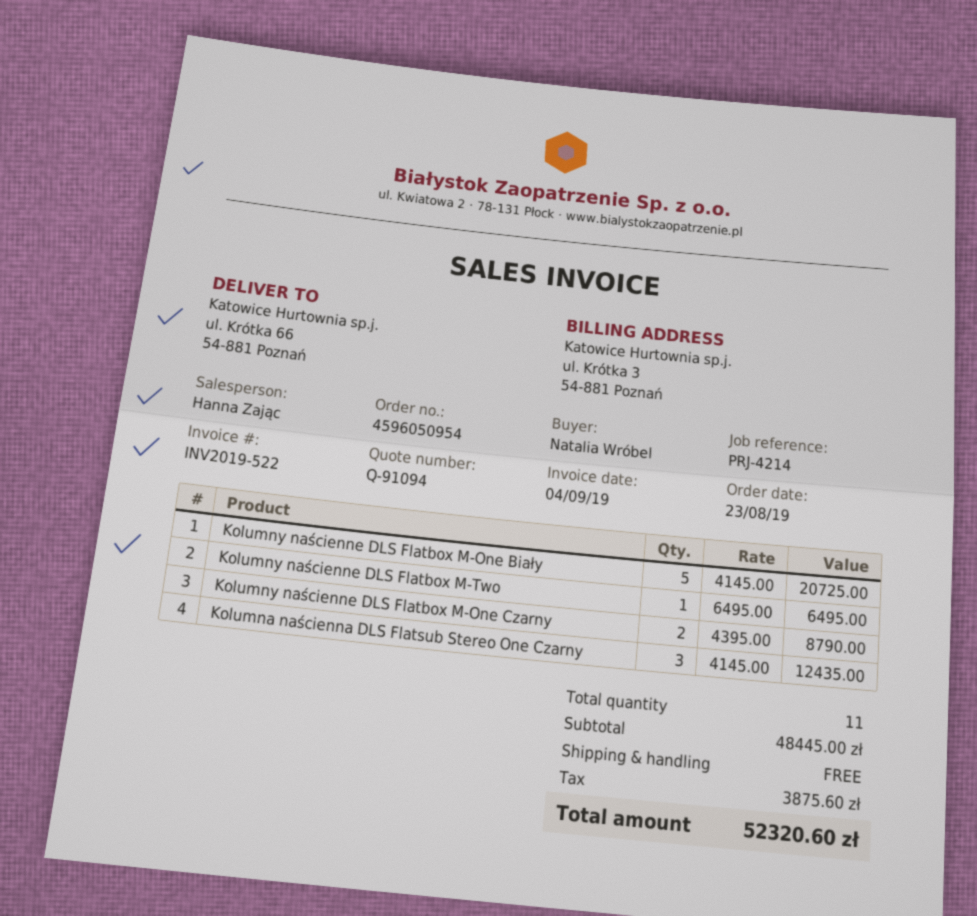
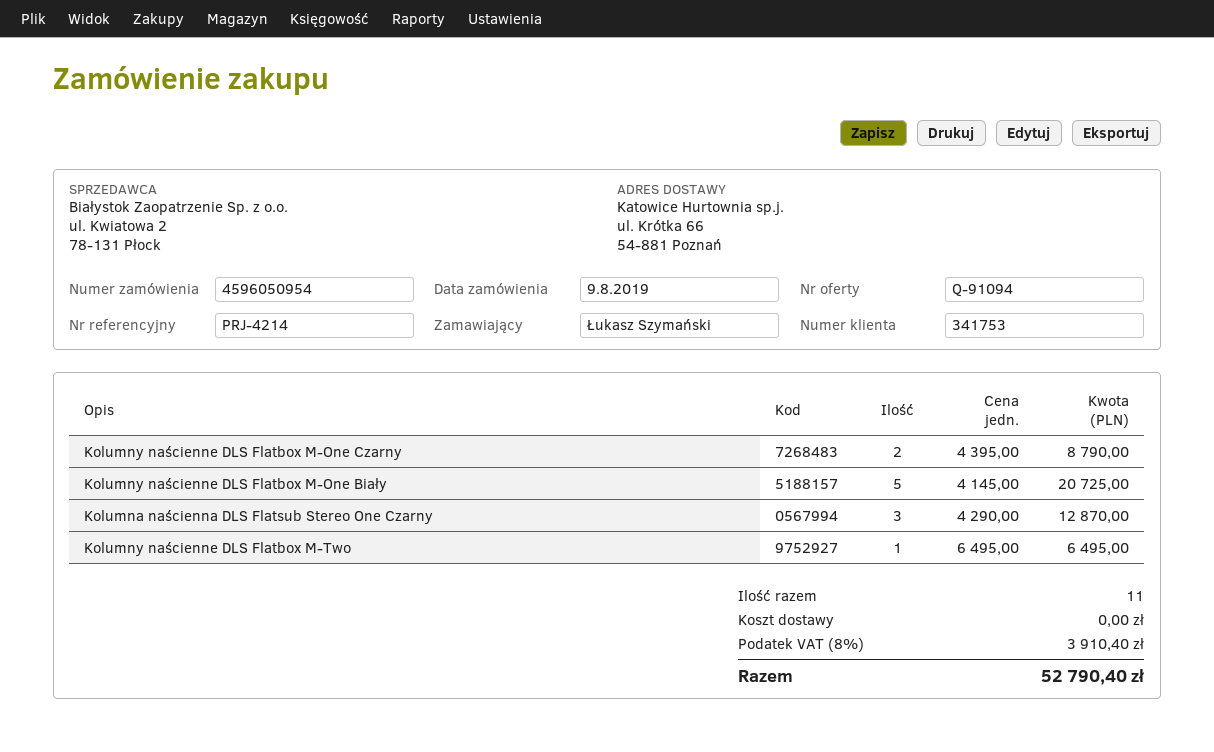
order date: 2019-08-23 -> 2019-08-09
ordered by: Natalia Wróbel -> Łukasz Szymański
Kolumna naścienna DLS Flatsub Stereo One Czarny: 3 x 4145.00 = 12435.00 -> 3 x 4290.00 = 12870.00
tax: 3875.60 -> 3910.40
total: 52320.60 -> 52790.40

